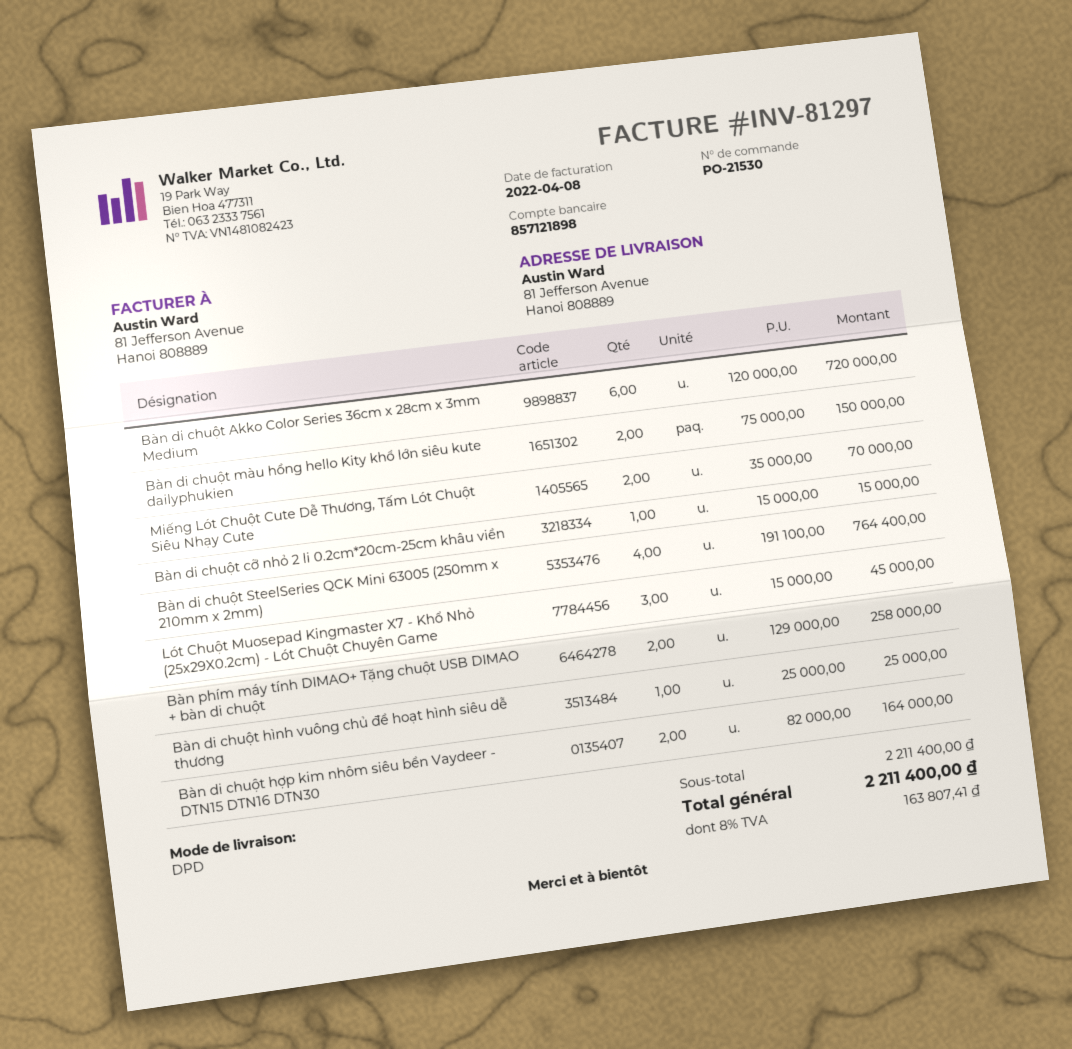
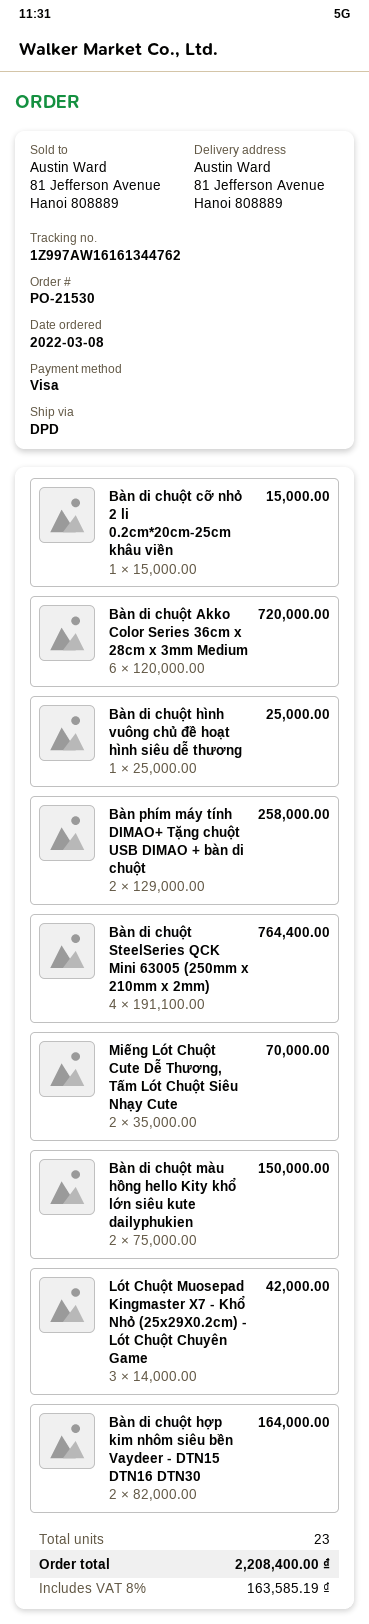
Lót Chuột Muosepad Kingmaster X7 - Khổ Nhỏ (25x29X0.2cm) - Lót Chuột Chuyên Game: 3 x 15000.00 = 45000.00 -> 3 x 14000.00 = 42000.00
tax: 8% = 163807.41 -> 8% = 163585.19
total: 2211400.00 -> 2208400.00

